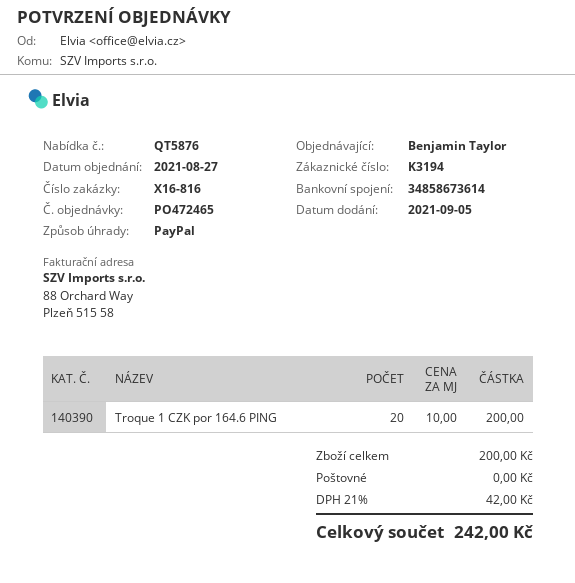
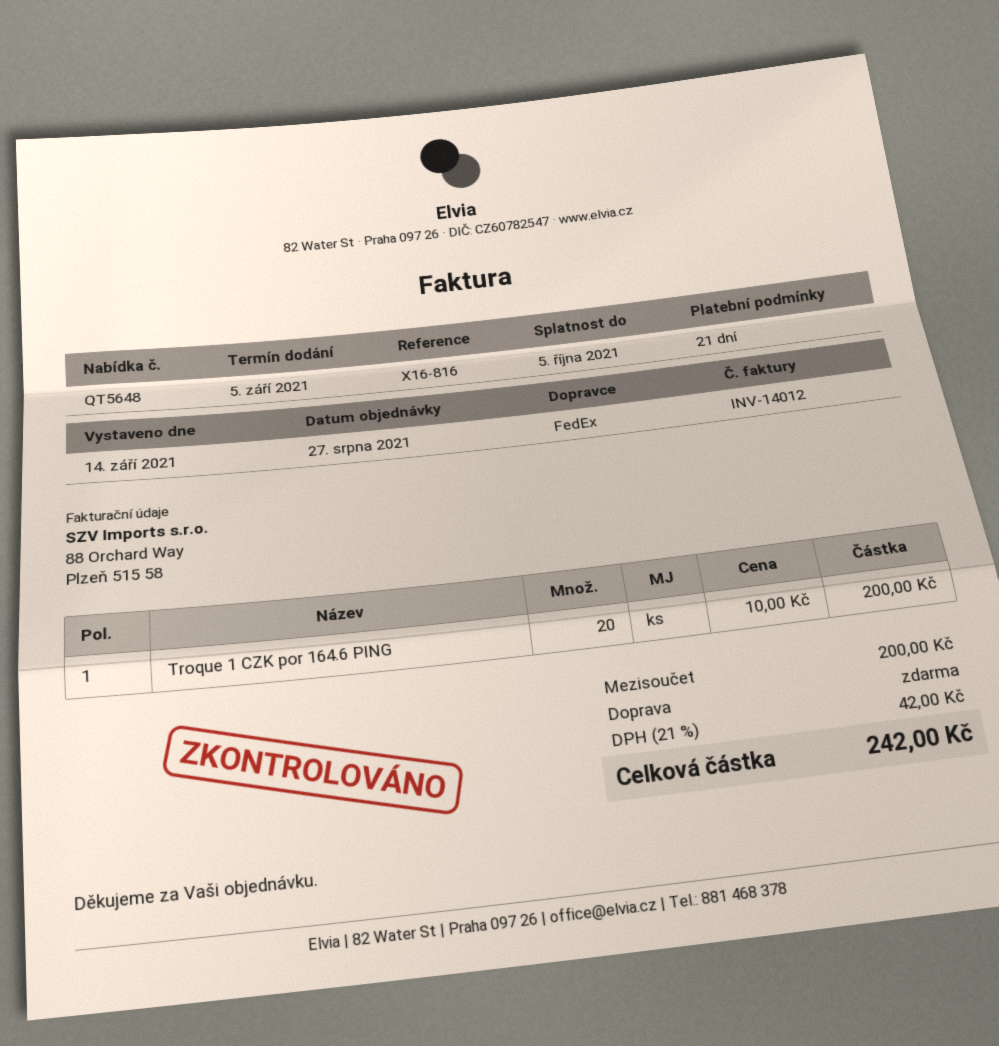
quote number: QT5876 -> QT5648

